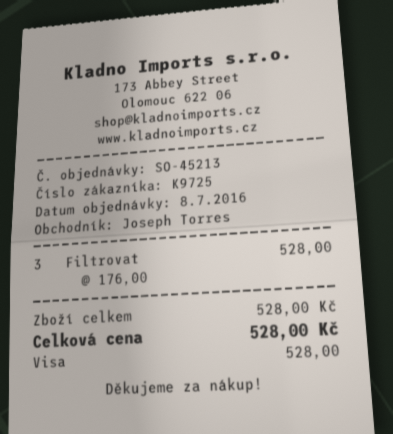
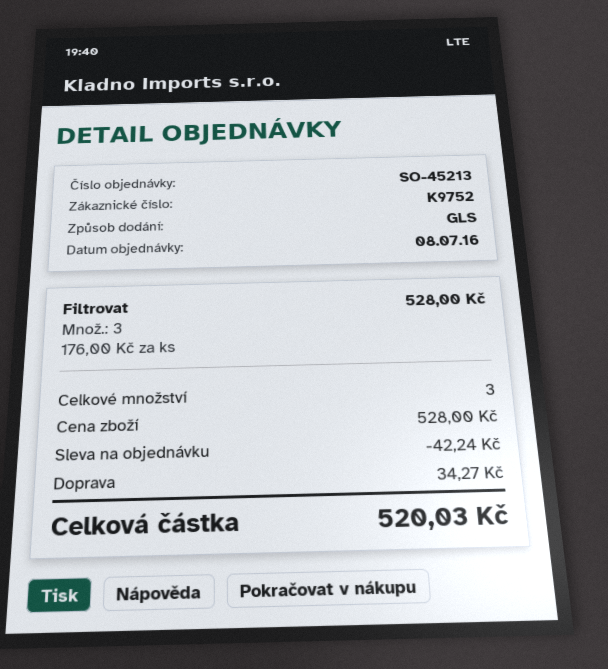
customer number: K9725 -> K9752
discount: none -> 42.24
shipping: none -> 34.27
total: 528.00 -> 520.03

